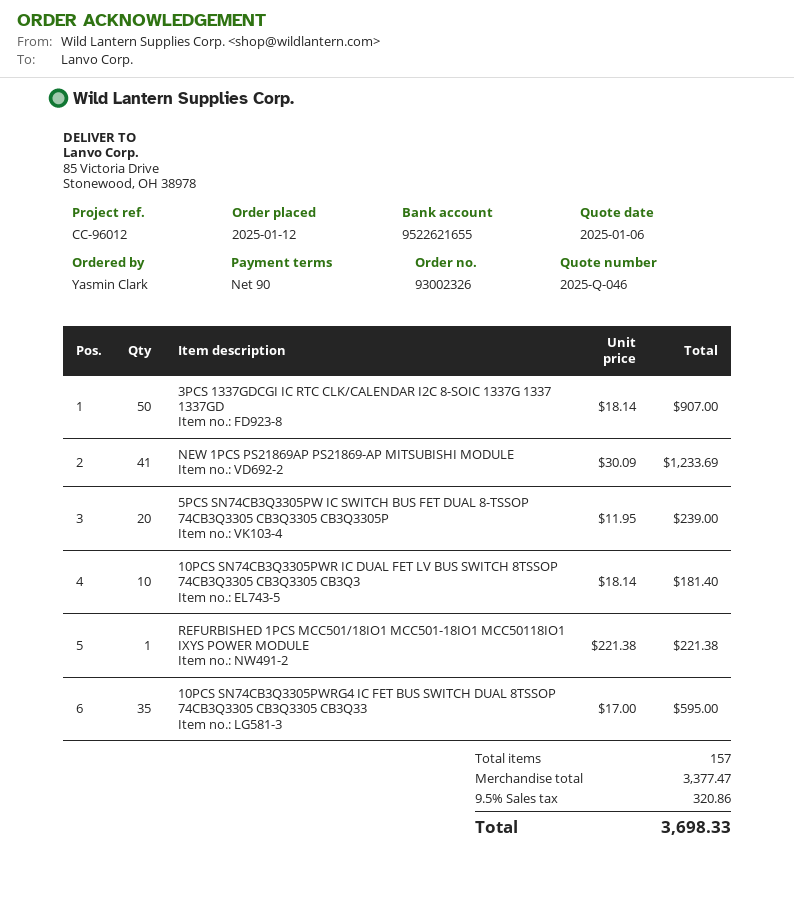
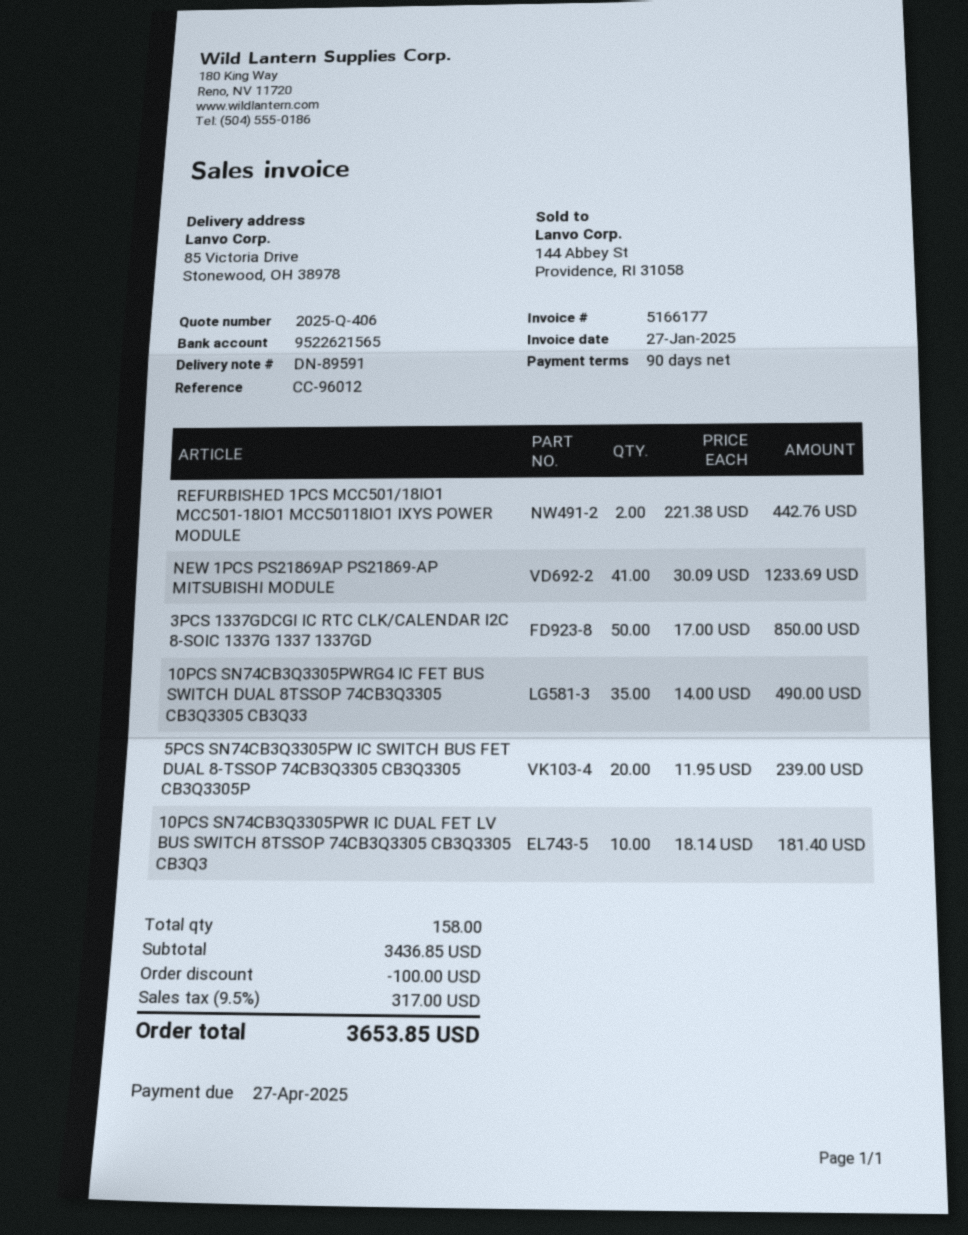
quote number: 2025-Q-046 -> 2025-Q-406
bank account: 9522621655 -> 9522621565
3PCS 1337GDCGI IC RTC CLK/CALENDAR I2C 8-SOIC 1337G 1337 1337GD: 50 x 18.14 = 907.00 -> 50 x 17.00 = 850.00
REFURBISHED 1PCS MCC501/18IO1 MCC501-18IO1 MCC50118IO1 IXYS POWER MODULE: 1 x 221.38 = 221.38 -> 2 x 221.38 = 442.76
10PCS SN74CB3Q3305PWRG4 IC FET BUS SWITCH DUAL 8TSSOP 74CB3Q3305 CB3Q3305 CB3Q33: 35 x 17.00 = 595.00 -> 35 x 14.00 = 490.00
total quantity: 157 -> 158
subtotal: 3377.47 -> 3436.85
discount: none -> 100.00
tax: 9.5% = 320.86 -> 9.5% = 317.00
total: 3698.33 -> 3653.85

